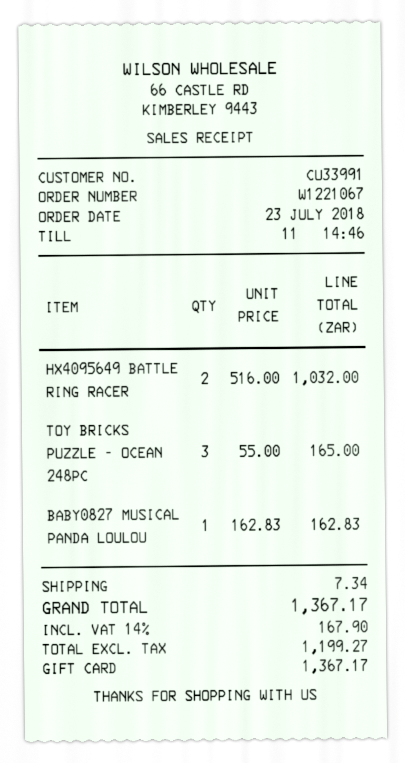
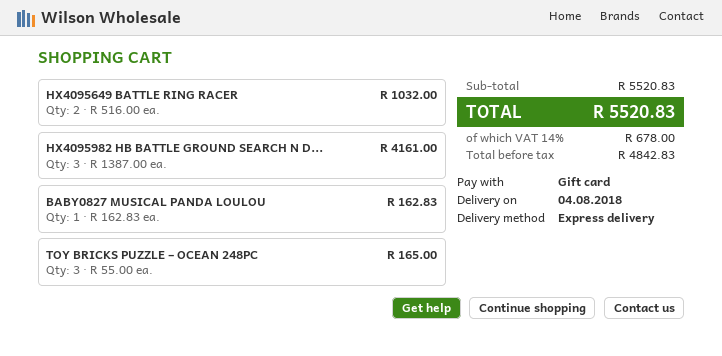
HX4095982 HB BATTLE GROUND SEARCH N D...: none -> 3 x 1387.00 = 4161.00
shipping: 7.34 -> none
net: 1199.27 -> 4842.83
tax: 14% = 167.90 -> 14% = 678.00
total: 1367.17 -> 5520.83

